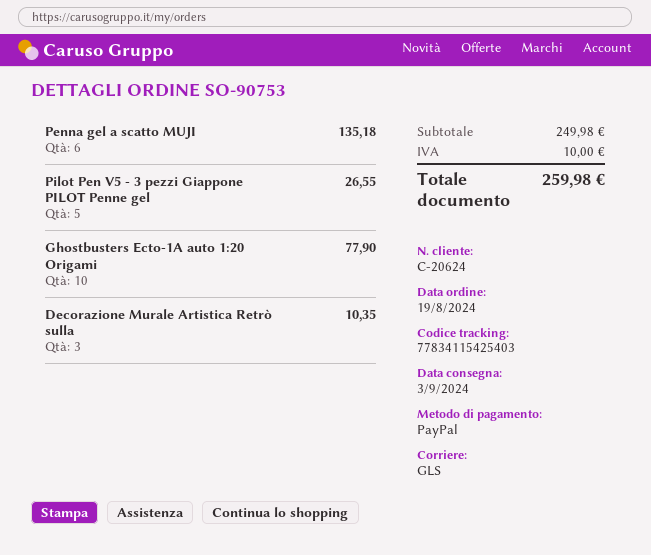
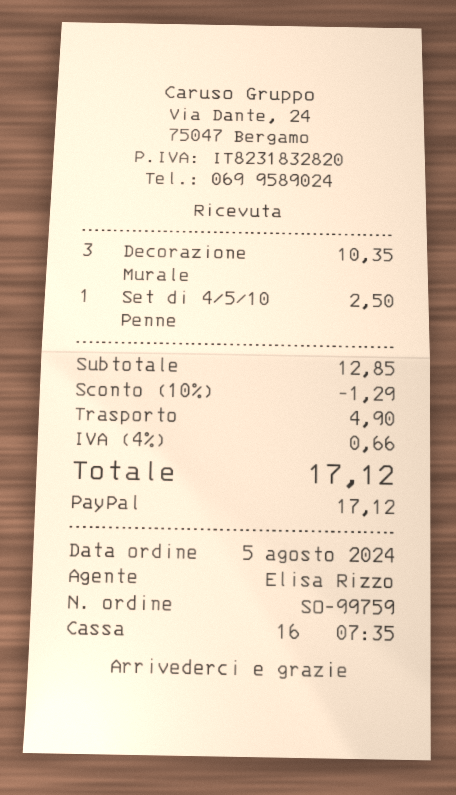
order number: SO-90753 -> SO-99759
order date: 2024-08-19 -> 2024-08-05
Penna gel a scatto MUJI: 6 for 135.18 -> none
Pilot Pen V5 - 3 pezzi Giappone PILOT Penne gel: 5 for 26.55 -> none
Ghostbusters Ecto-1A auto 1:20 Origami: 10 for 77.90 -> none
Set di 4/5/10 Penne: none -> 1 for 2.50
subtotal: 249.98 -> 12.85
discount: none -> 10% = 1.29
shipping: none -> 4.90
tax: 10.00 -> 0.66
total: 259.98 -> 17.12

